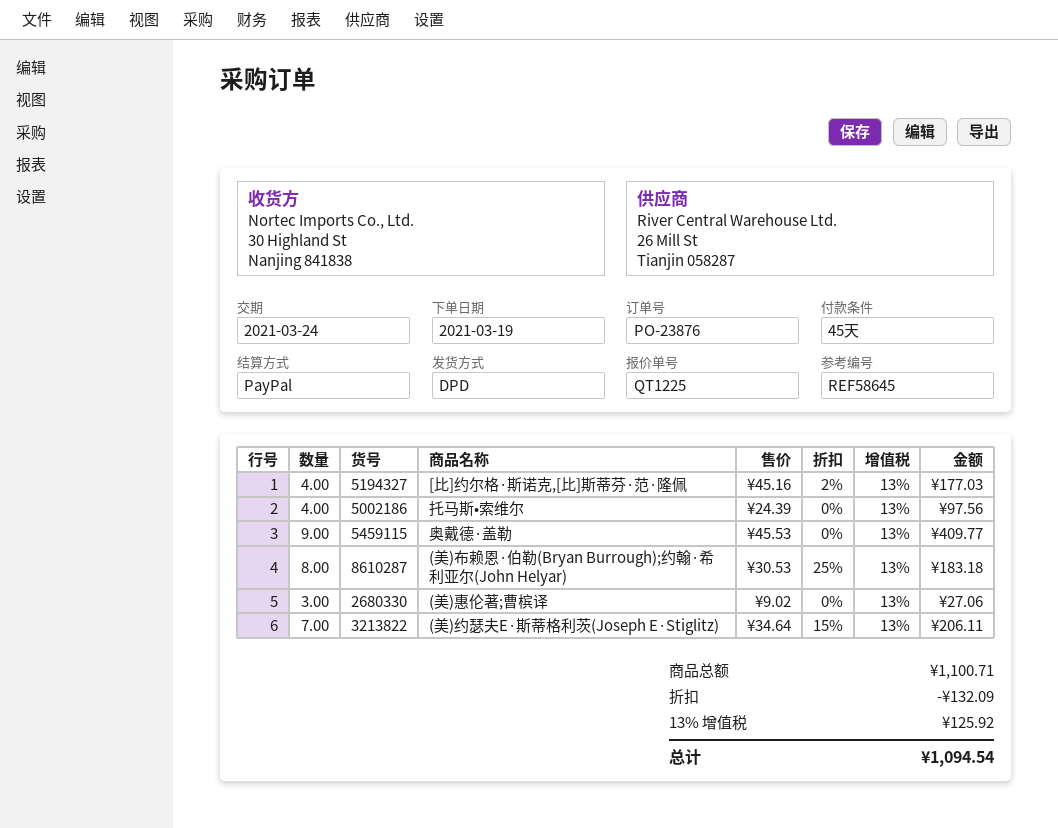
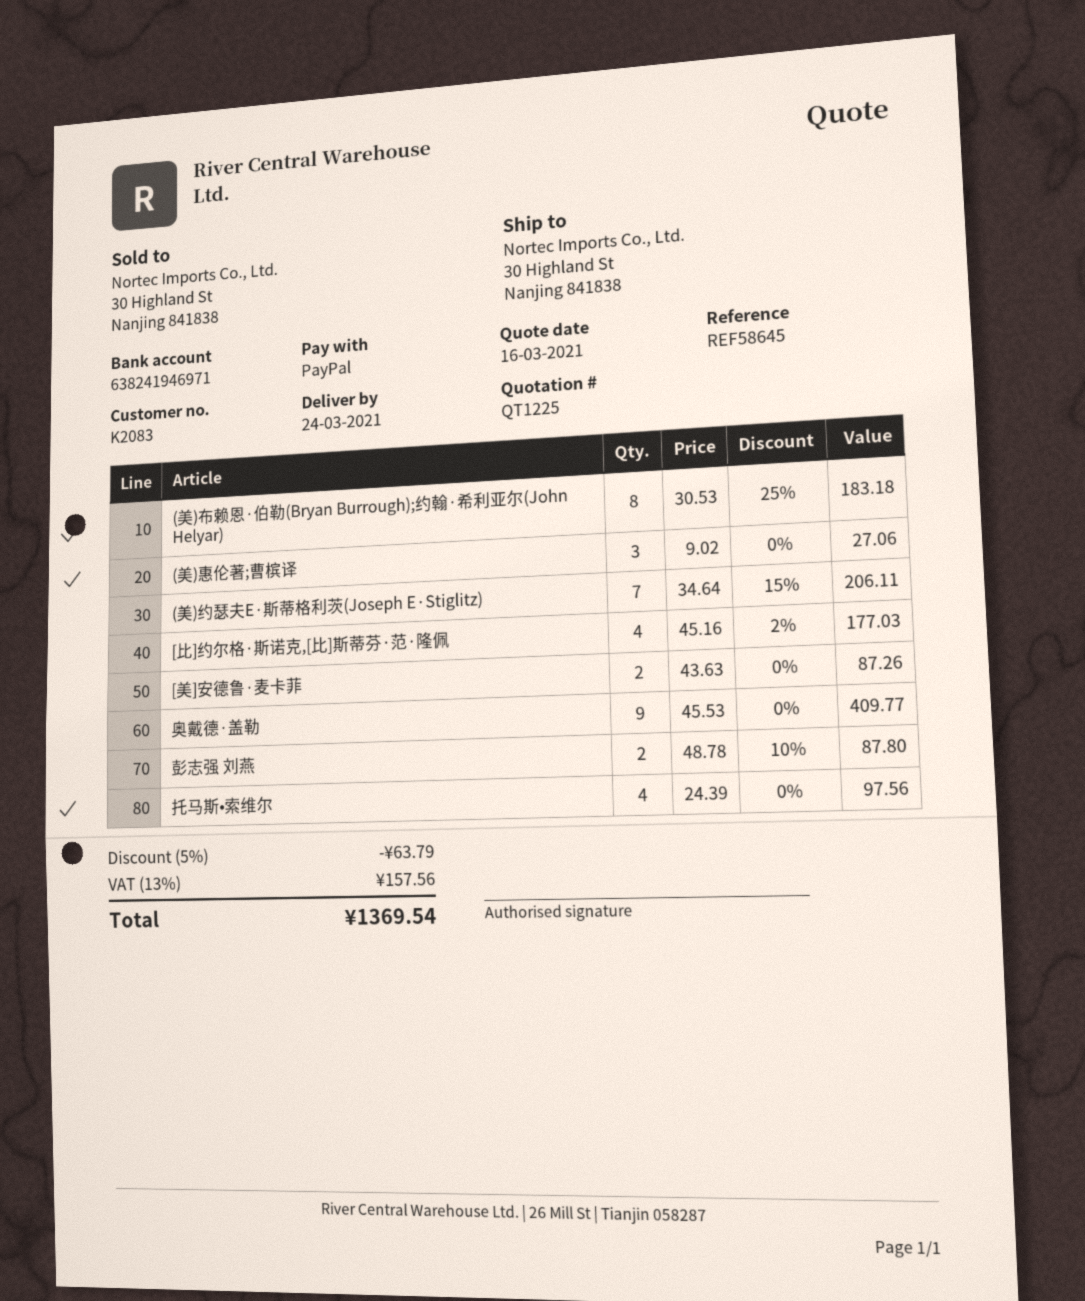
[美]安德鲁·麦卡菲: none -> 2 x 43.63 = 87.26
彭志强 刘燕: none -> 2 x 48.78 - 10% = 87.80
discount: 132.09 -> 63.79
tax: 13% = 125.92 -> 13% = 157.56
total: 1094.54 -> 1369.54

